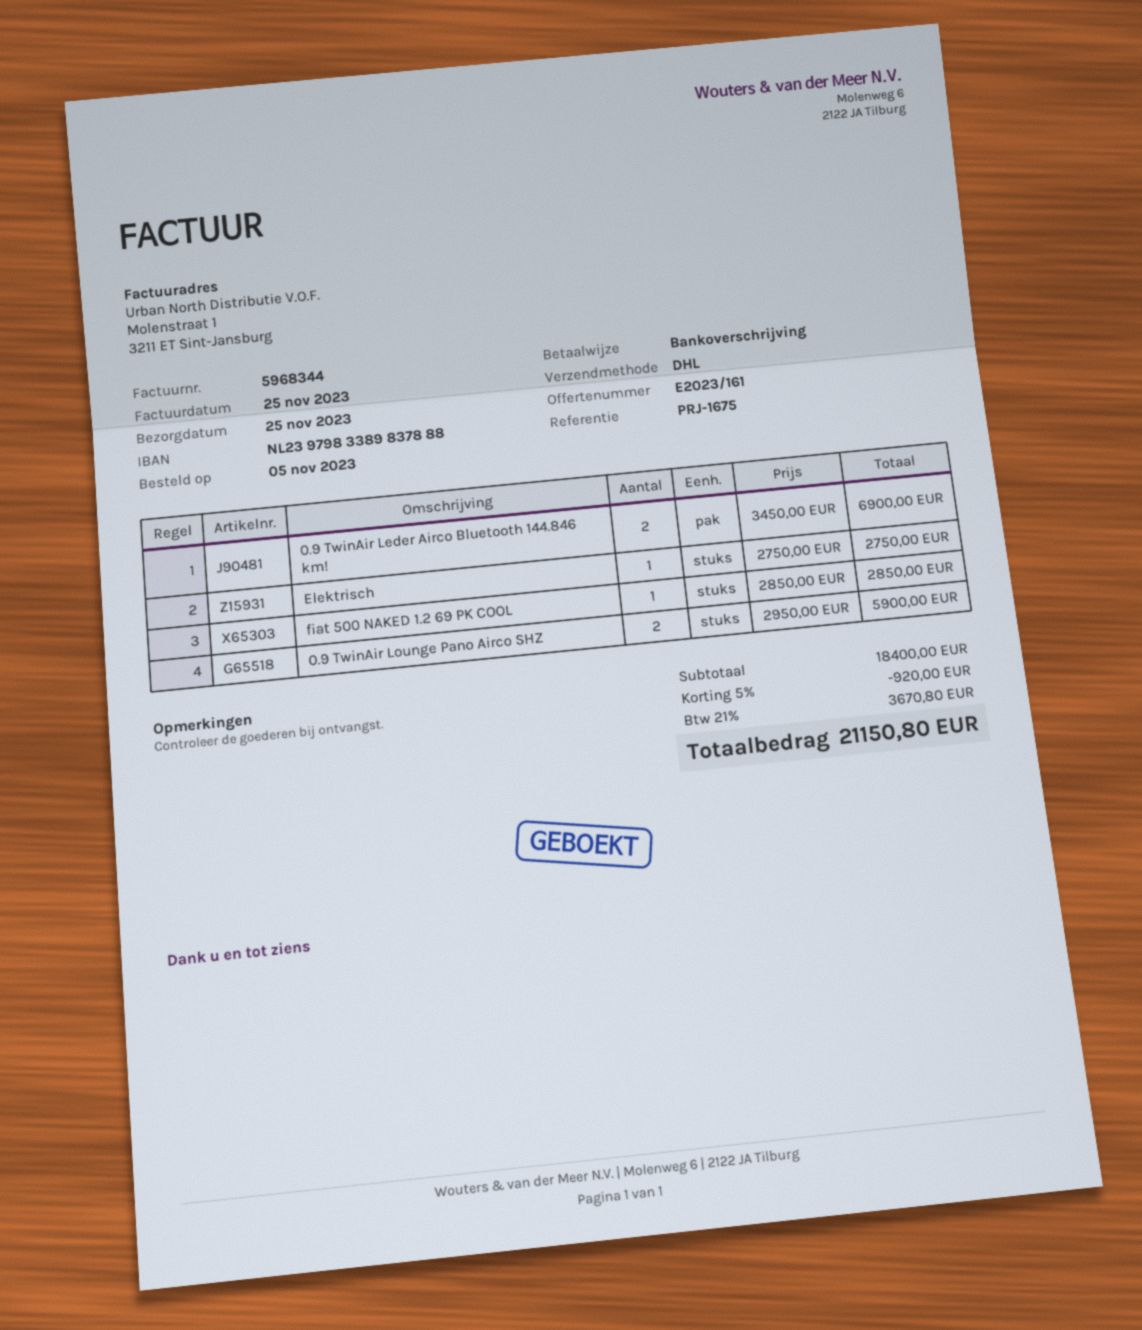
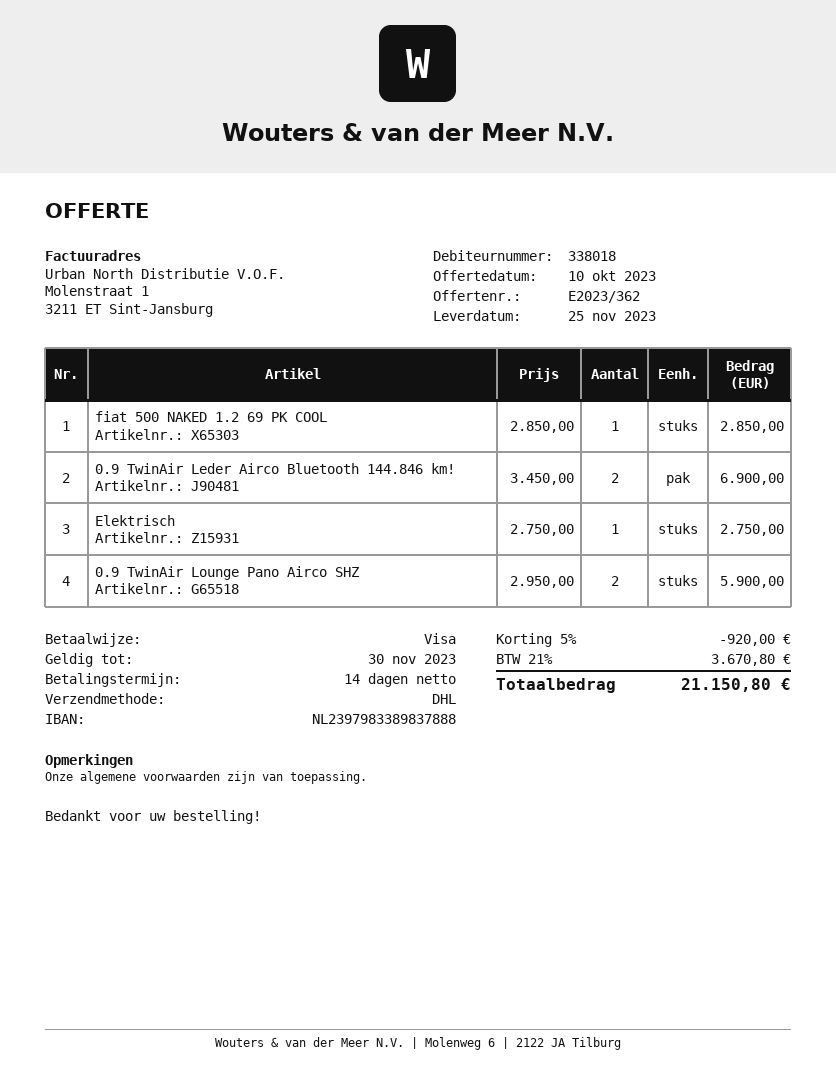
quote number: E2023/161 -> E2023/362
payment method: bank transfer -> Visa

